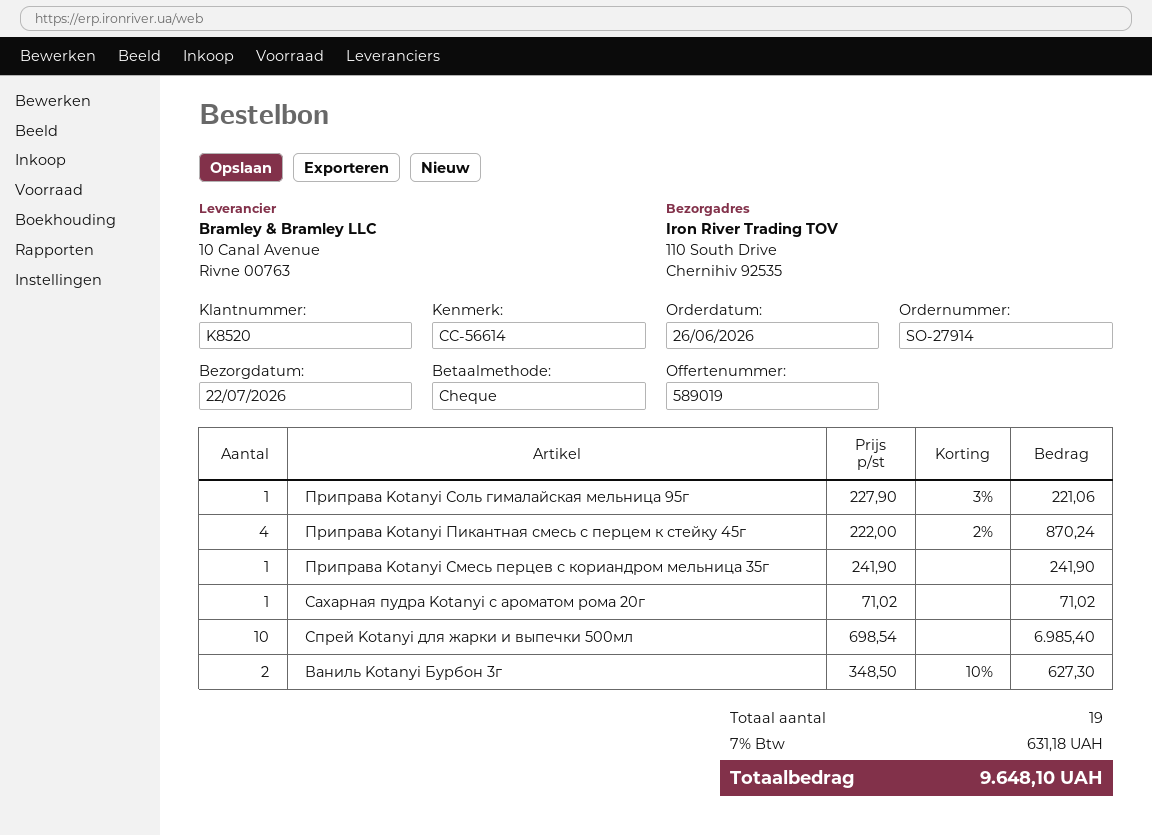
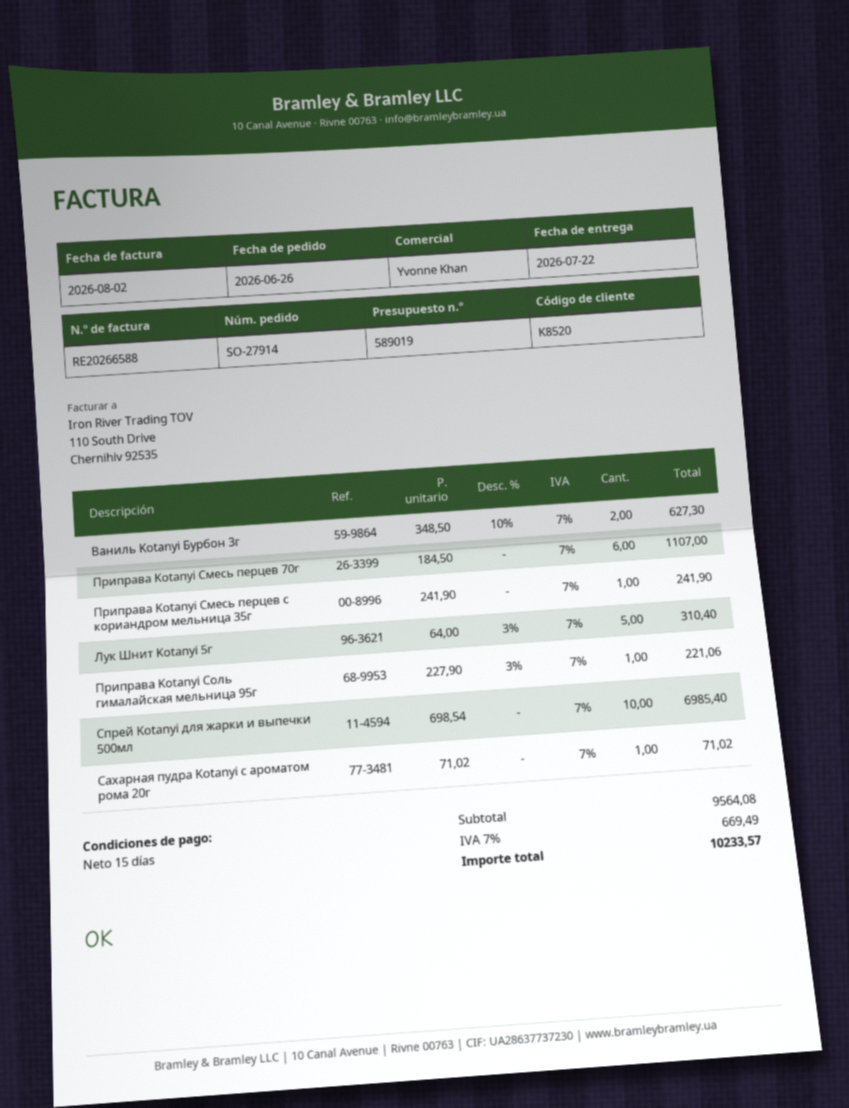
Приправа Kotanyi Пикантная смесь с перцем к стейку 45г: 4 x 222.00 - 2% = 870.24 -> none
Приправа Kotanyi Смесь перцев 70г: none -> 6 x 184.50 = 1107.00
Лук Шнит Kotanyi 5г: none -> 5 x 64.00 - 3% = 310.40
tax: 7% = 631.18 -> 7% = 669.49
total: 9648.10 -> 10233.57

